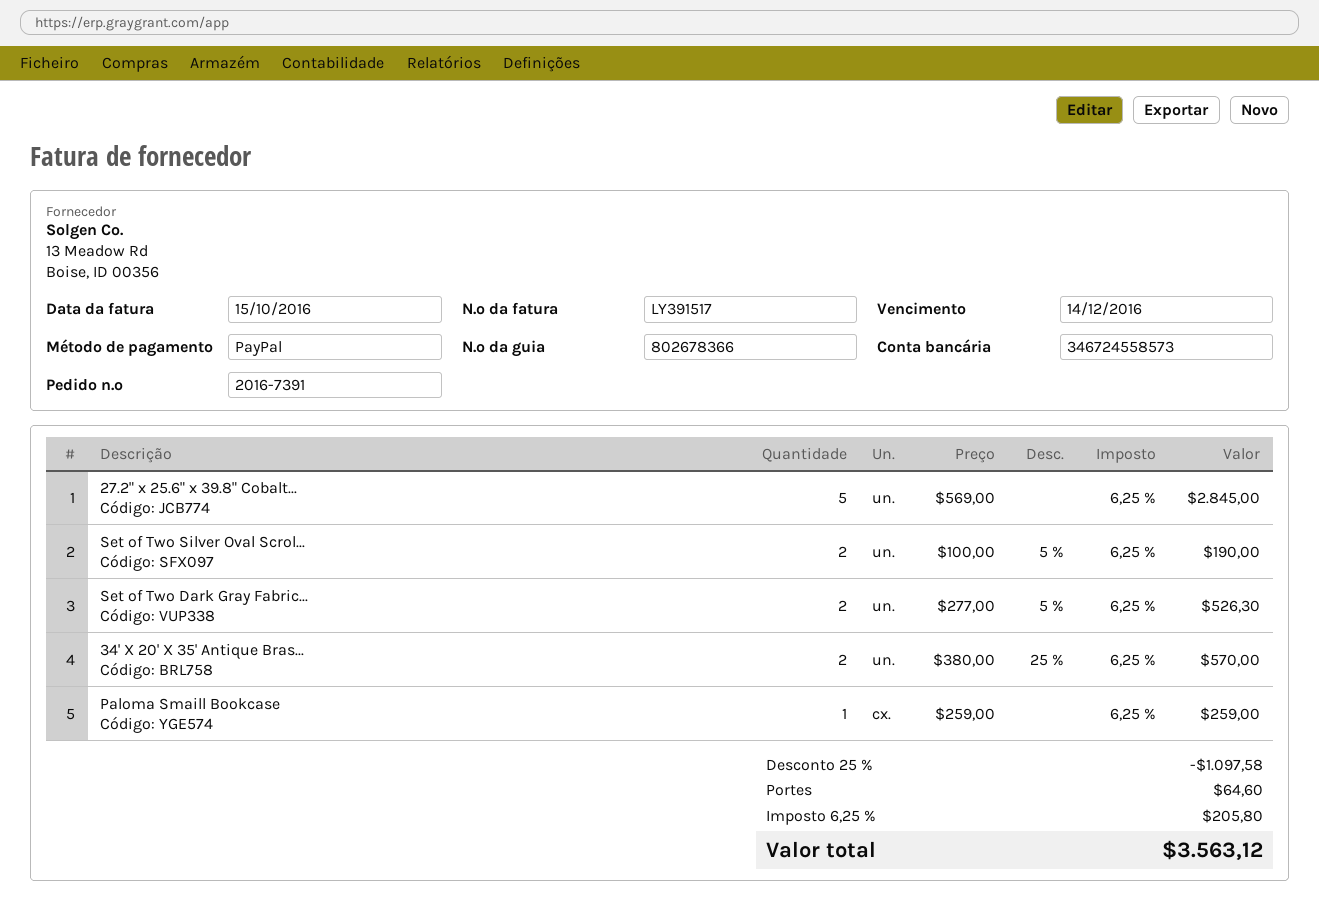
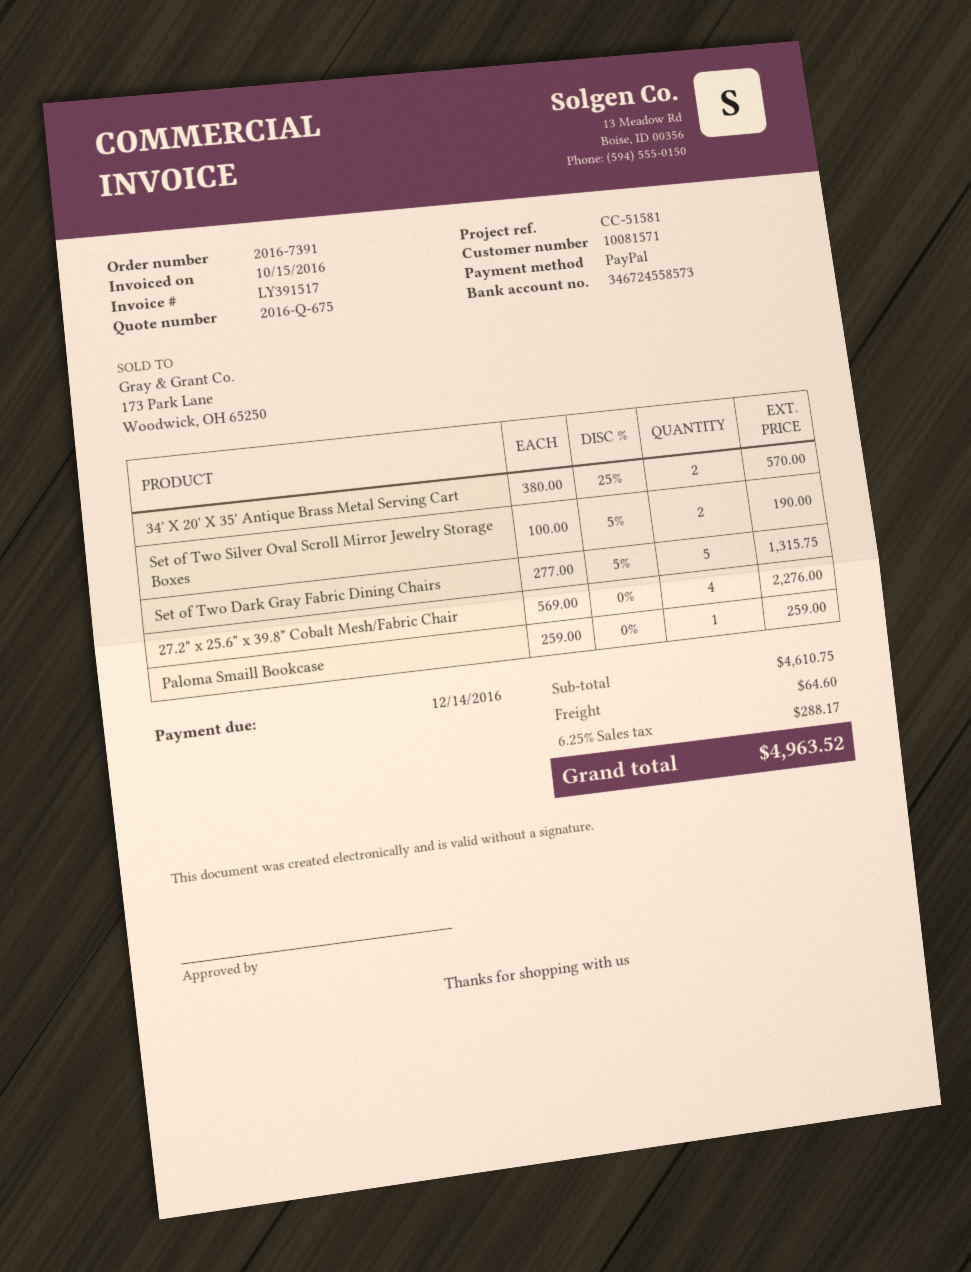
27.2" x 25.6" x 39.8" Cobalt...: 5 x 569.00 = 2845.00 -> 4 x 569.00 = 2276.00
Set of Two Dark Gray Fabric...: 2 x 277.00 - 5% = 526.30 -> 5 x 277.00 - 5% = 1315.75
discount: 25% = 1097.58 -> none
tax: 6.25% = 205.80 -> 6.25% = 288.17
total: 3563.12 -> 4963.52

